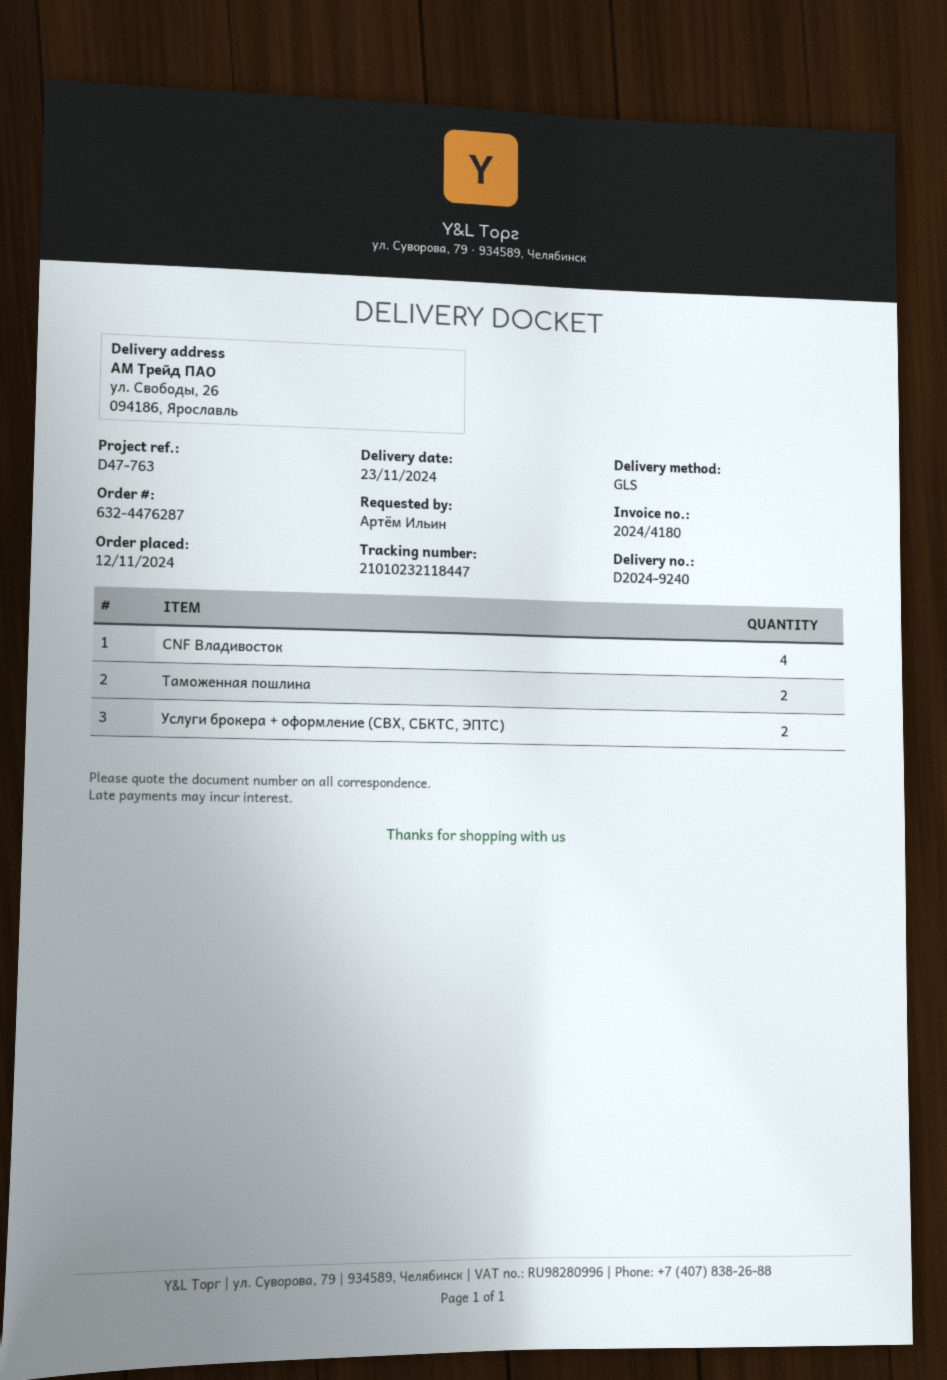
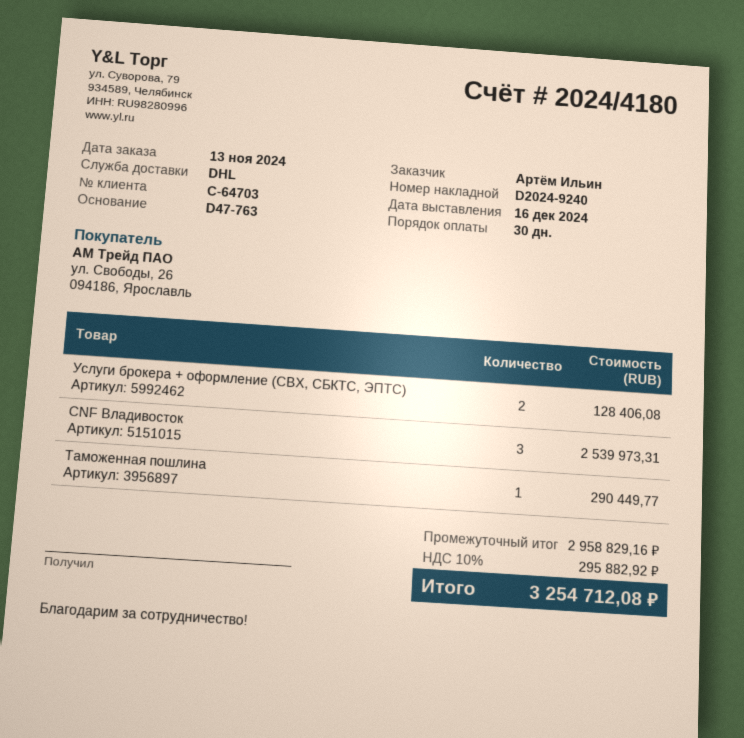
order date: 2024-11-12 -> 2024-11-13
shipping method: GLS -> DHL
CNF Владивосток: 4 -> 3
Таможенная пошлина: 2 -> 1

